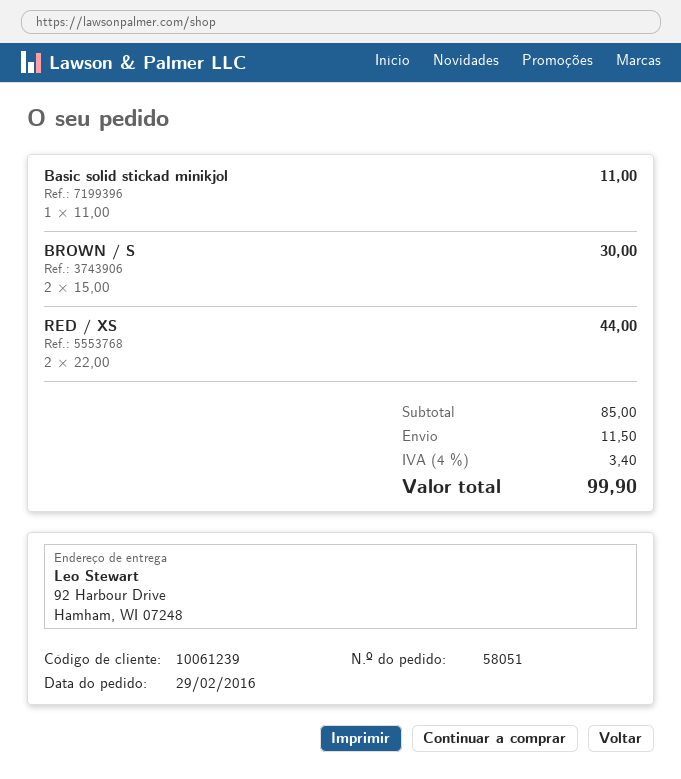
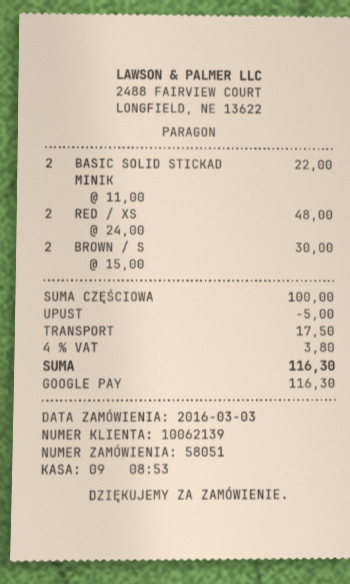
order date: 2016-02-29 -> 2016-03-03
customer number: 10061239 -> 10062139
Basic solid stickad minikjol: 1 x 11.00 = 11.00 -> 2 x 11.00 = 22.00
RED / XS: 2 x 22.00 = 44.00 -> 2 x 24.00 = 48.00
subtotal: 85.00 -> 100.00
discount: none -> 5.00
shipping: 11.50 -> 17.50
tax: 4% = 3.40 -> 4% = 3.80
total: 99.90 -> 116.30

